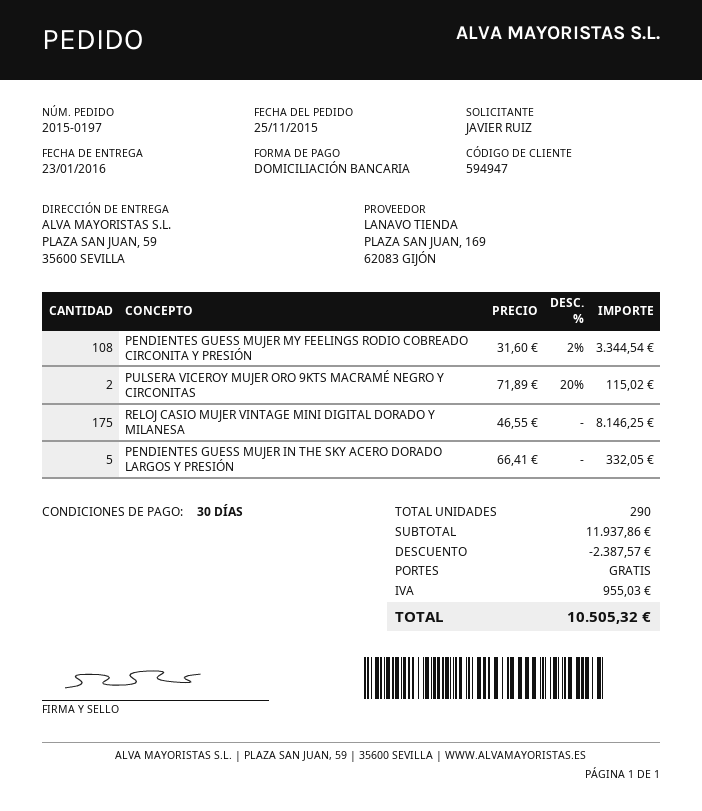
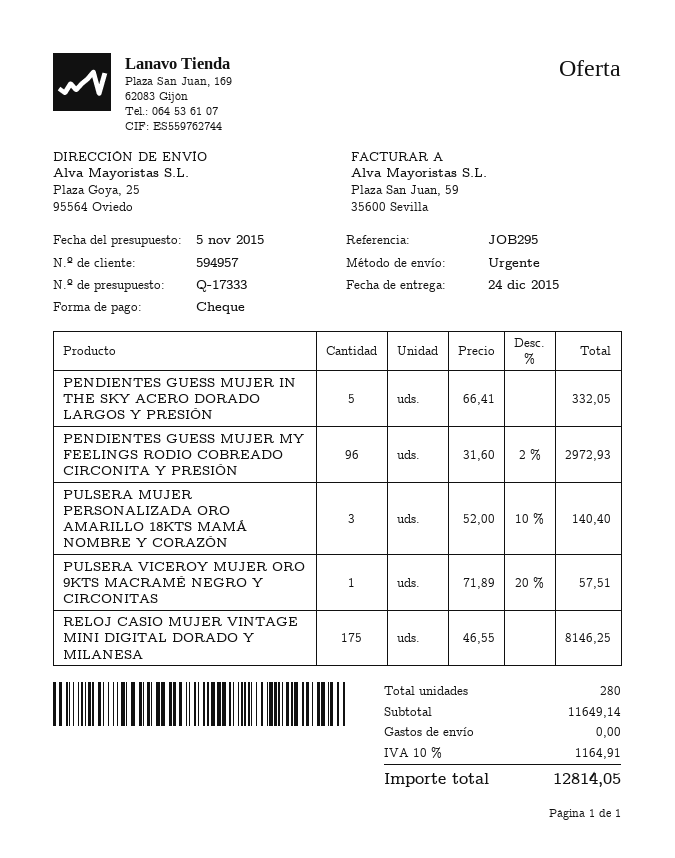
delivery date: 2016-01-23 -> 2015-12-24
customer number: 594947 -> 594957
payment method: direct debit -> cheque
ship to: PLAZA SAN JUAN, 59, 35600 SEVILLA -> Plaza Goya, 25, 95564 Oviedo
PENDIENTES GUESS MUJER MY FEELINGS RODIO COBREADO CIRCONITA Y PRESIÓN: 108 x 31.60 - 2% = 3344.54 -> 96 x 31.60 - 2% = 2972.93
PULSERA VICEROY MUJER ORO 9KTS MACRAMÉ NEGRO Y CIRCONITAS: 2 x 71.89 - 20% = 115.02 -> 1 x 71.89 - 20% = 57.51
PULSERA MUJER PERSONALIZADA ORO AMARILLO 18KTS MAMÁ NOMBRE Y CORAZÓN: none -> 3 x 52.00 - 10% = 140.40
total quantity: 290 -> 280
subtotal: 11937.86 -> 11649.14
discount: 2387.57 -> none
tax: 955.03 -> 1164.91
total: 10505.32 -> 12814.05

